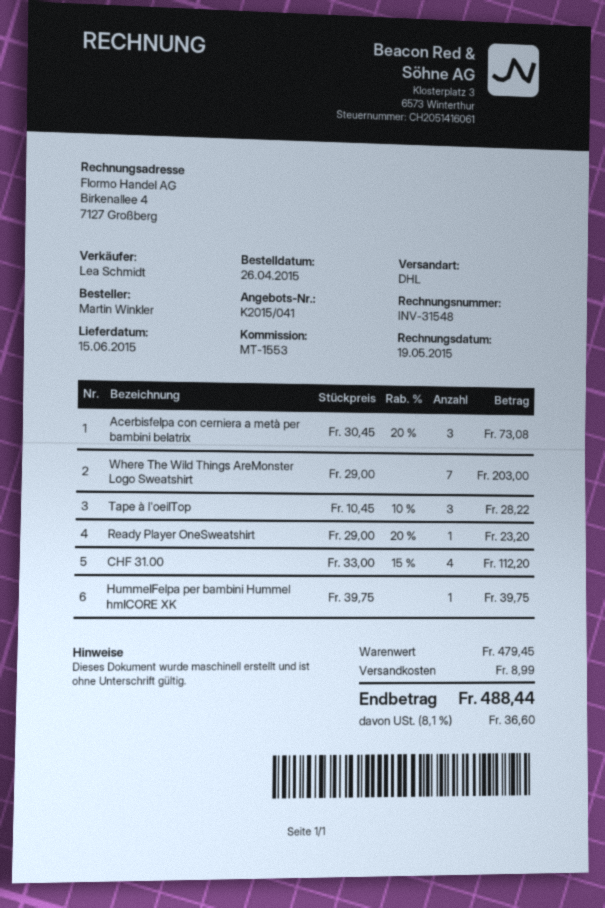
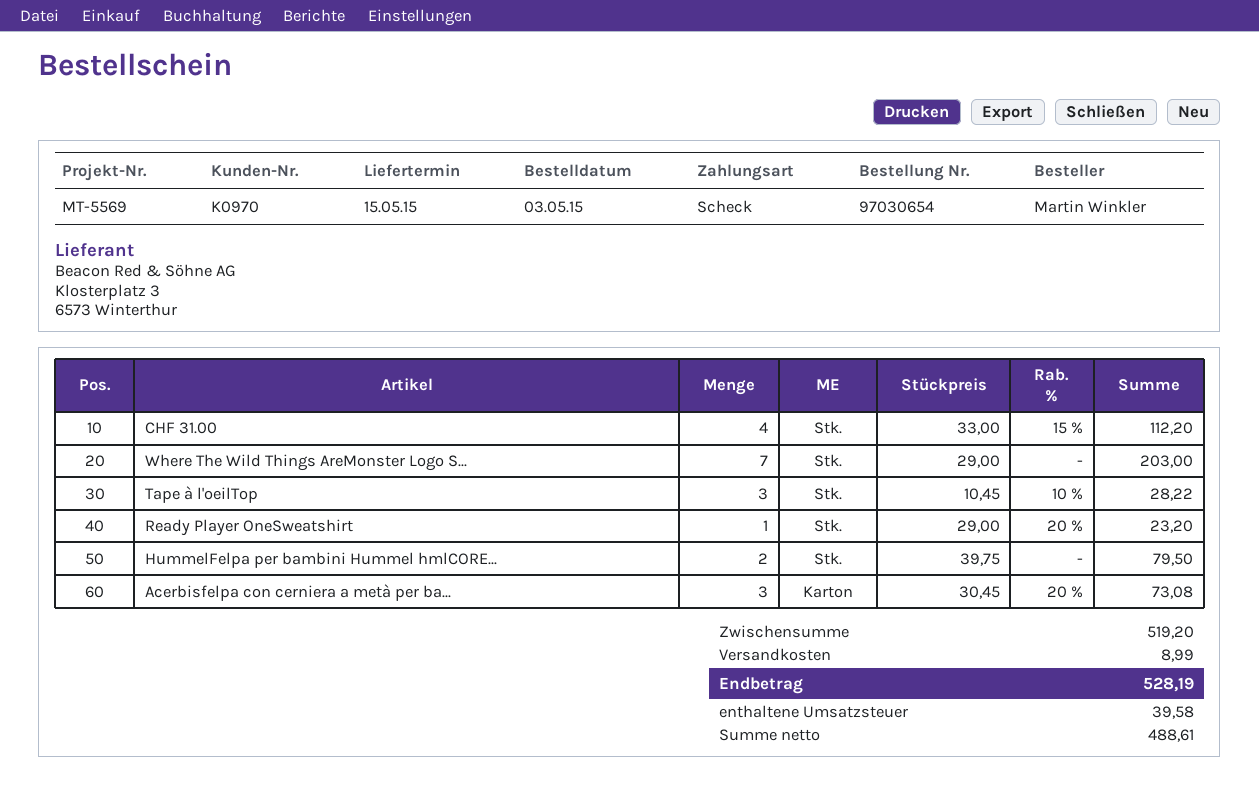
order date: 2015-04-26 -> 2015-05-03
delivery date: 2015-06-15 -> 2015-05-15
reference: MT-1553 -> MT-5569
HummelFelpa per bambini Hummel hmlCORE XK: 1 x 39.75 = 39.75 -> 2 x 39.75 = 79.50
subtotal: 479.45 -> 519.20
tax: 36.60 -> 39.58
total: 488.44 -> 528.19

